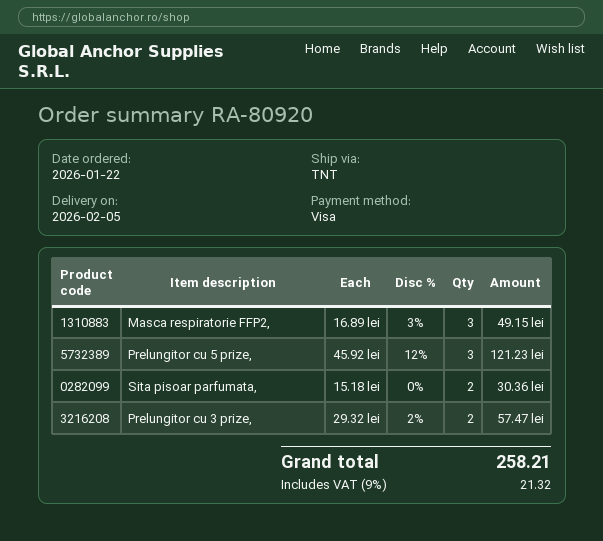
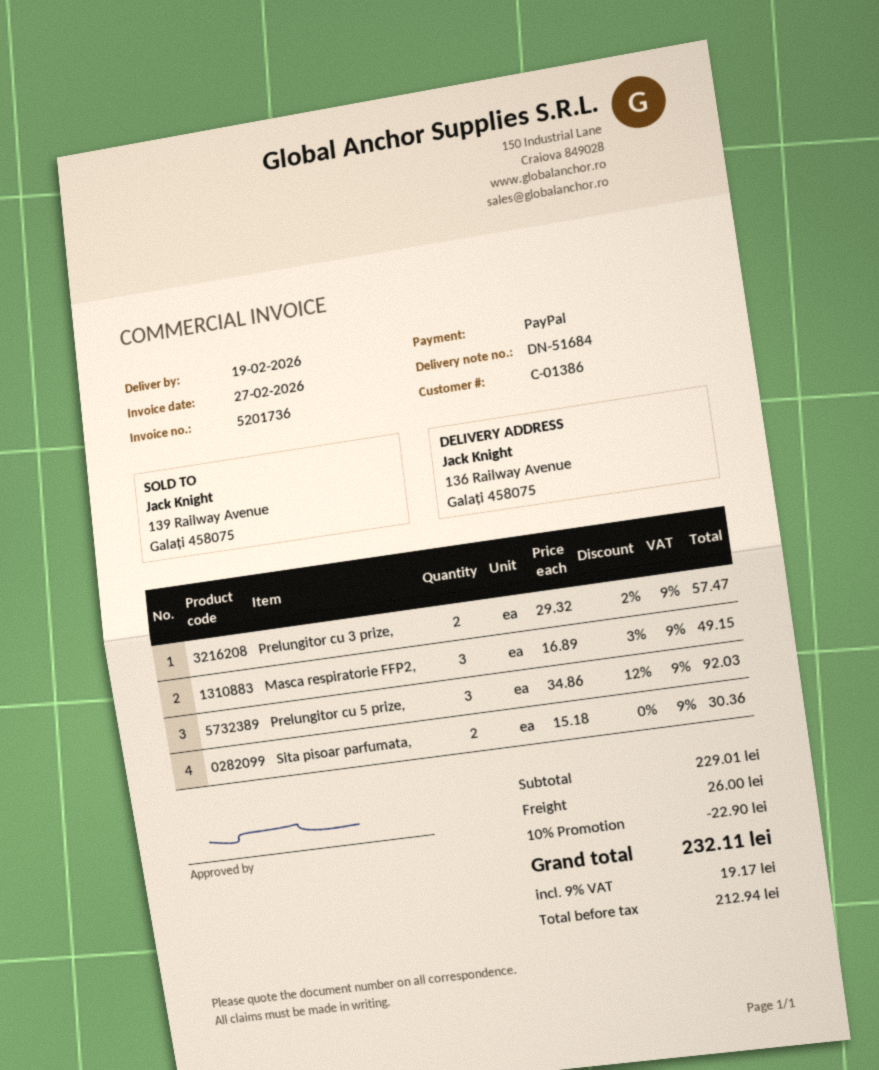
delivery date: 2026-02-05 -> 2026-02-19
payment method: Visa -> PayPal
Prelungitor cu 5 prize,: 3 x 45.92 - 12% = 121.23 -> 3 x 34.86 - 12% = 92.03
discount: none -> 10% = 22.90
shipping: none -> 26.00
tax: 9% = 21.32 -> 9% = 19.17
total: 258.21 -> 232.11

